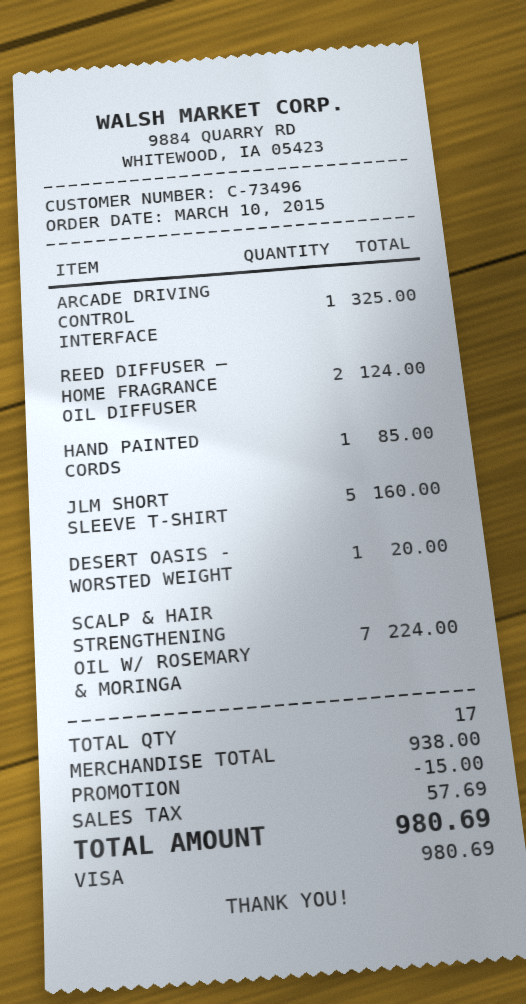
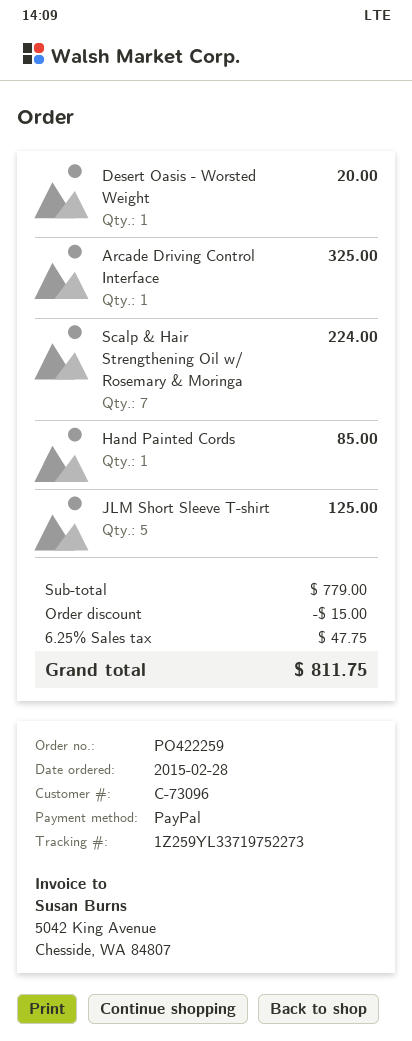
order date: 2015-03-10 -> 2015-02-28
customer number: C-73496 -> C-73096
payment method: Visa -> PayPal
REED DIFFUSER – HOME FRAGRANCE OIL DIFFUSER: 2 for 124.00 -> none
JLM SHORT SLEEVE T-SHIRT: 5 for 160.00 -> 5 for 125.00
subtotal: 938.00 -> 779.00
tax: 57.69 -> 47.75
total: 980.69 -> 811.75

